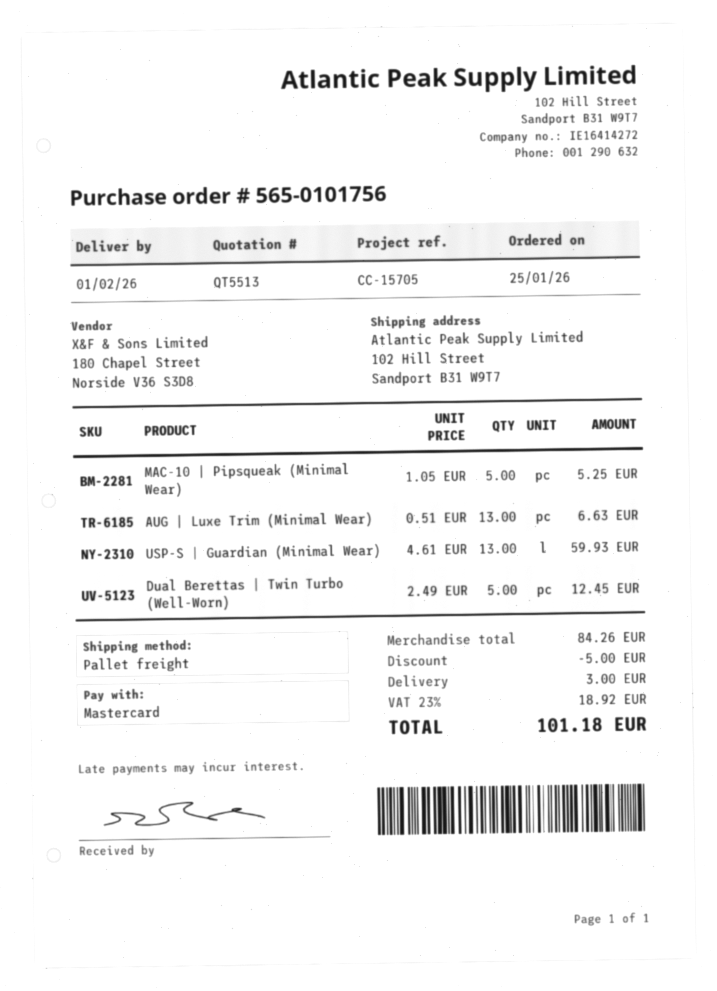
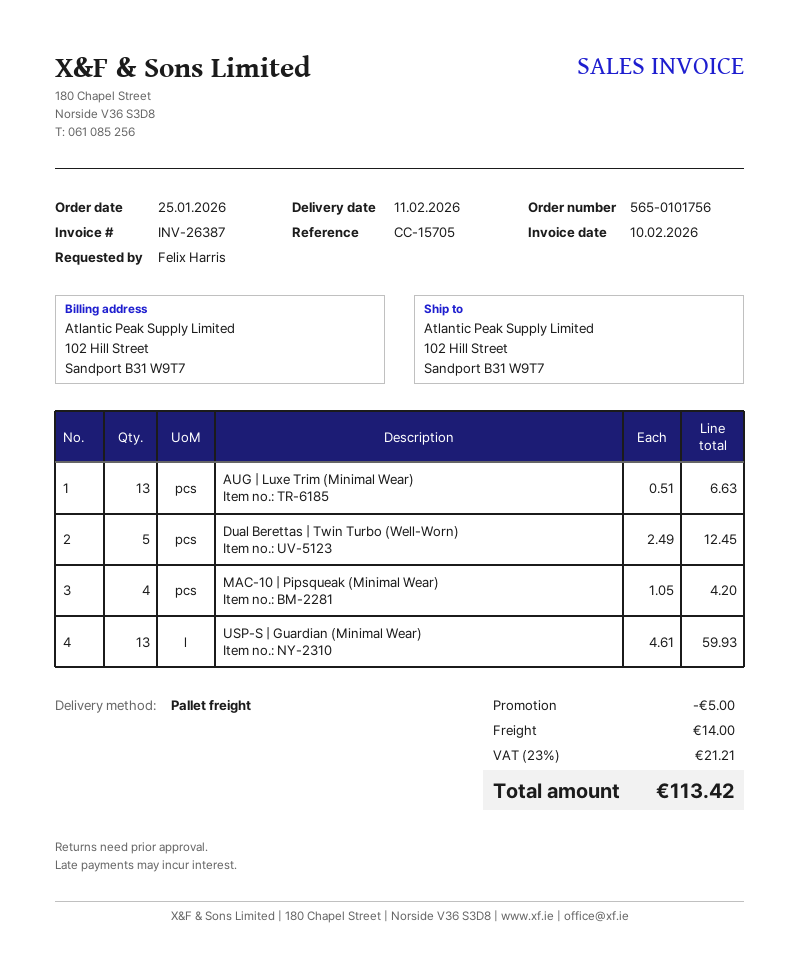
delivery date: 2026-02-01 -> 2026-02-11
MAC-10 | Pipsqueak (Minimal Wear): 5 x 1.05 = 5.25 -> 4 x 1.05 = 4.20
shipping: 3.00 -> 14.00
tax: 23% = 18.92 -> 23% = 21.21
total: 101.18 -> 113.42

